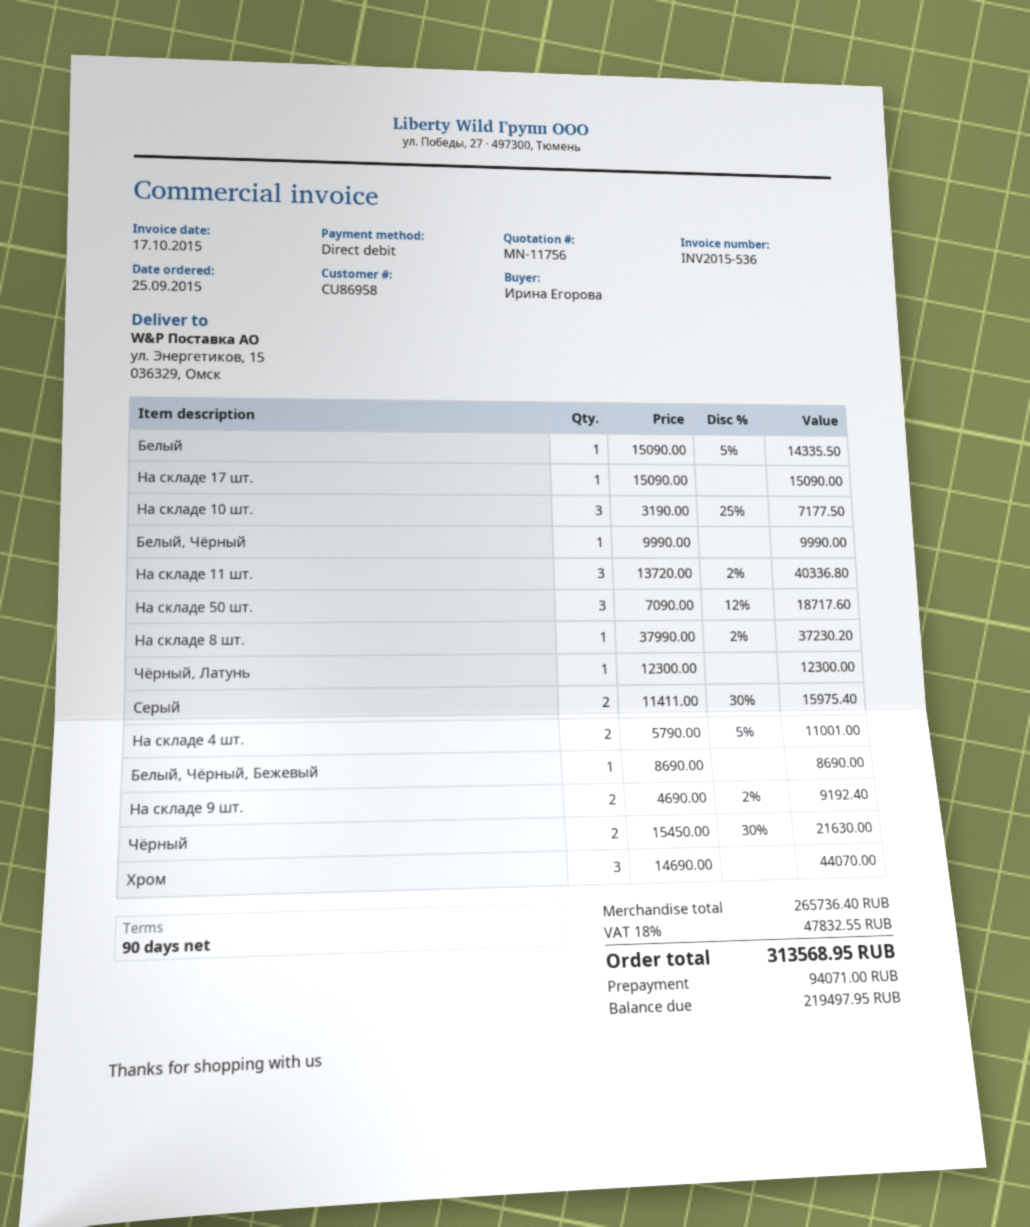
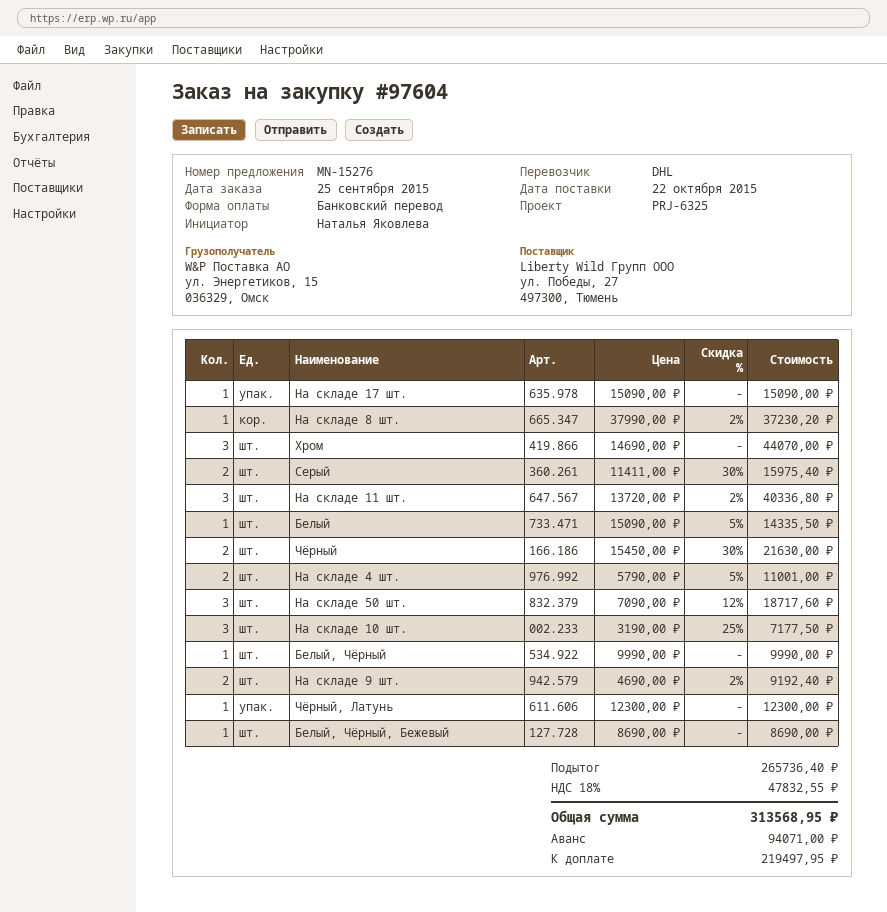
quote number: MN-11756 -> MN-15276
ordered by: Ирина Егорова -> Наталья Яковлева
payment method: direct debit -> bank transfer

